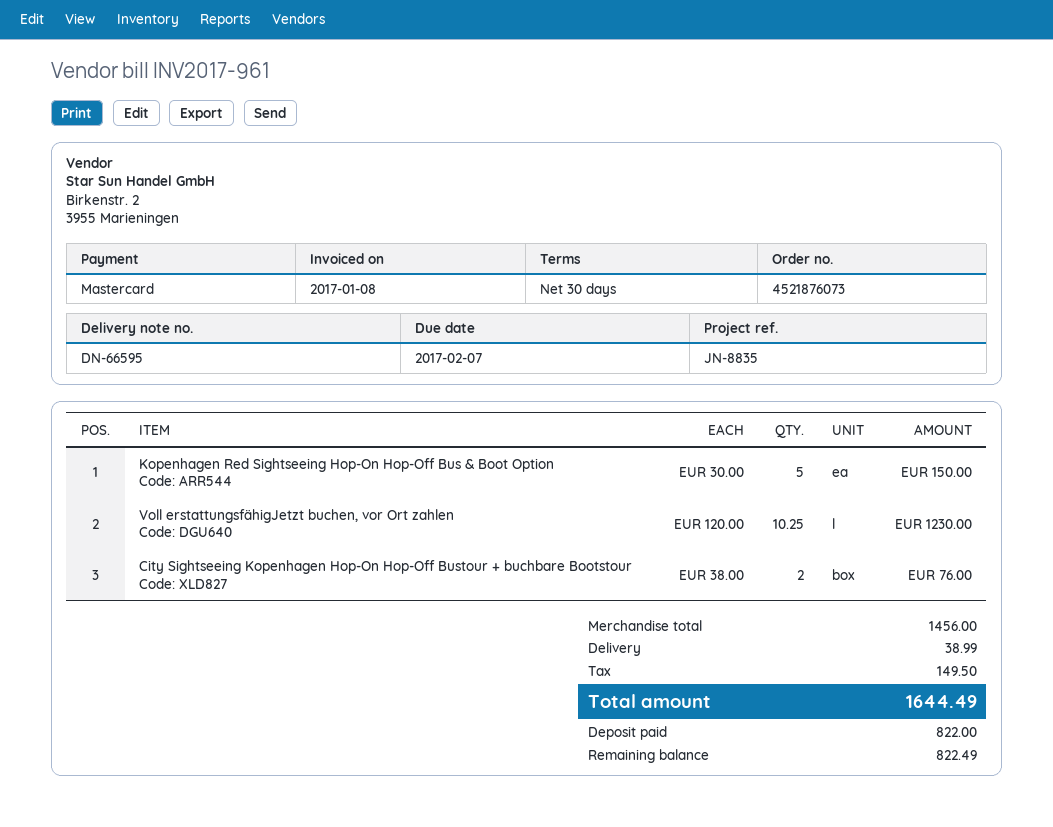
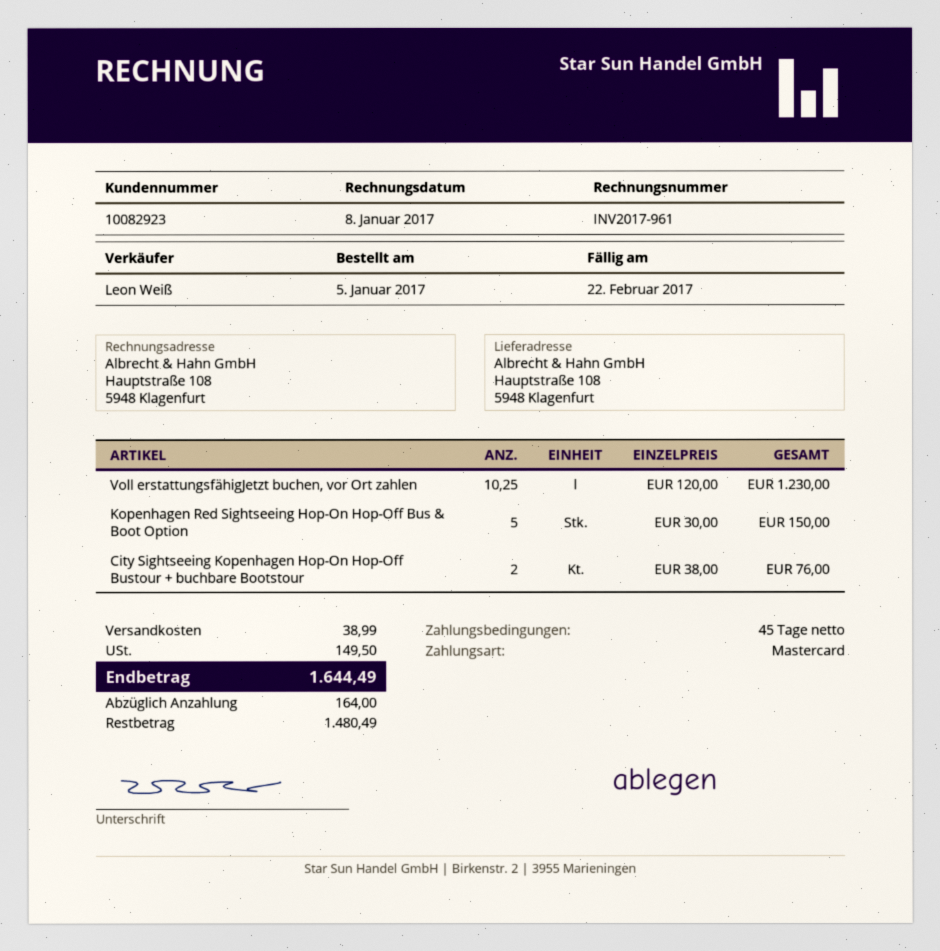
payment terms: 30 days -> 45 days
due date: 2017-02-07 -> 2017-02-22
deposit: 822.00 -> 164.00
balance: 822.49 -> 1480.49

